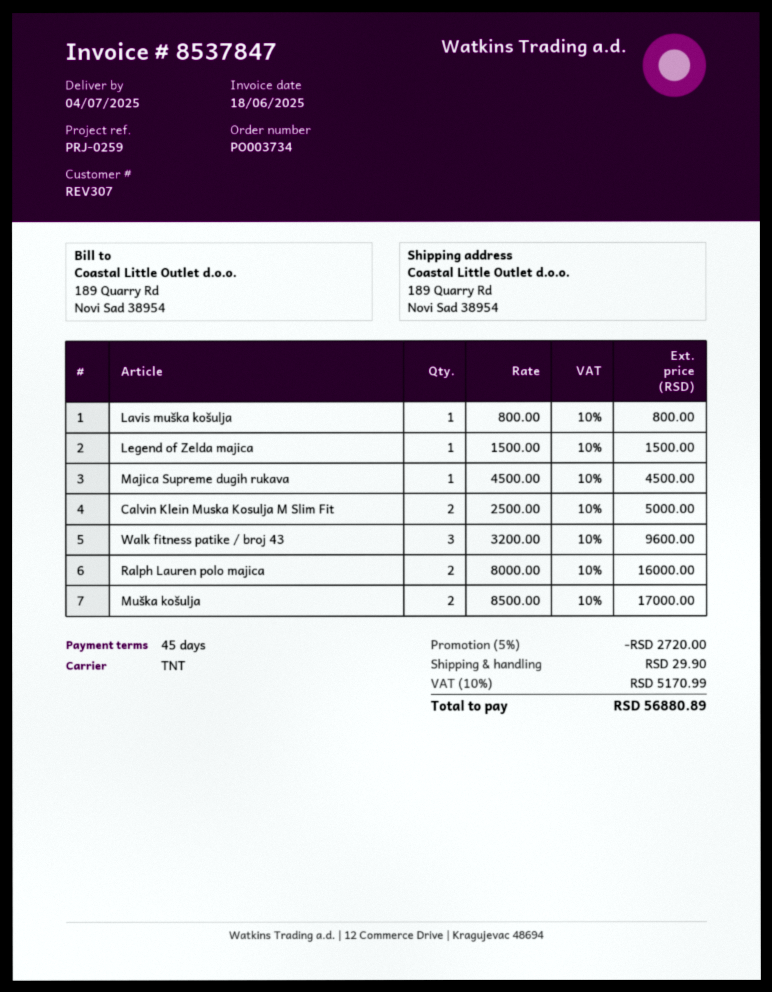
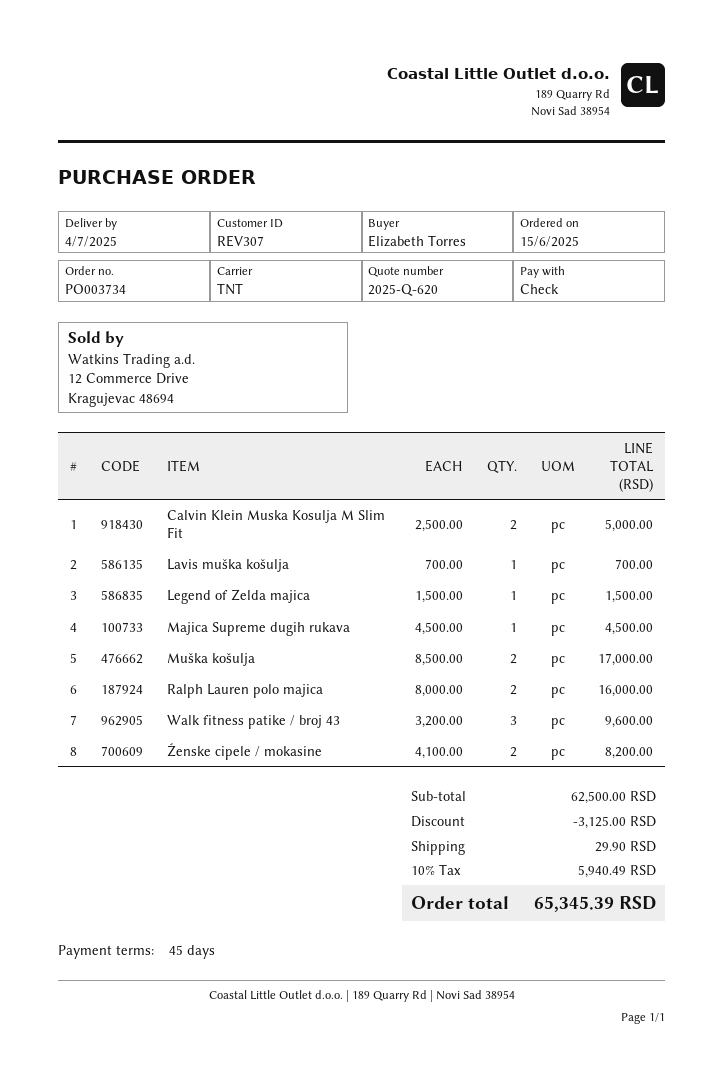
Lavis muška košulja: 1 x 800.00 = 800.00 -> 1 x 700.00 = 700.00
Źenske cipele / mokasine: none -> 2 x 4100.00 = 8200.00
discount: 2720.00 -> 3125.00
tax: 10% = 5170.99 -> 10% = 5940.49
total: 56880.89 -> 65345.39

